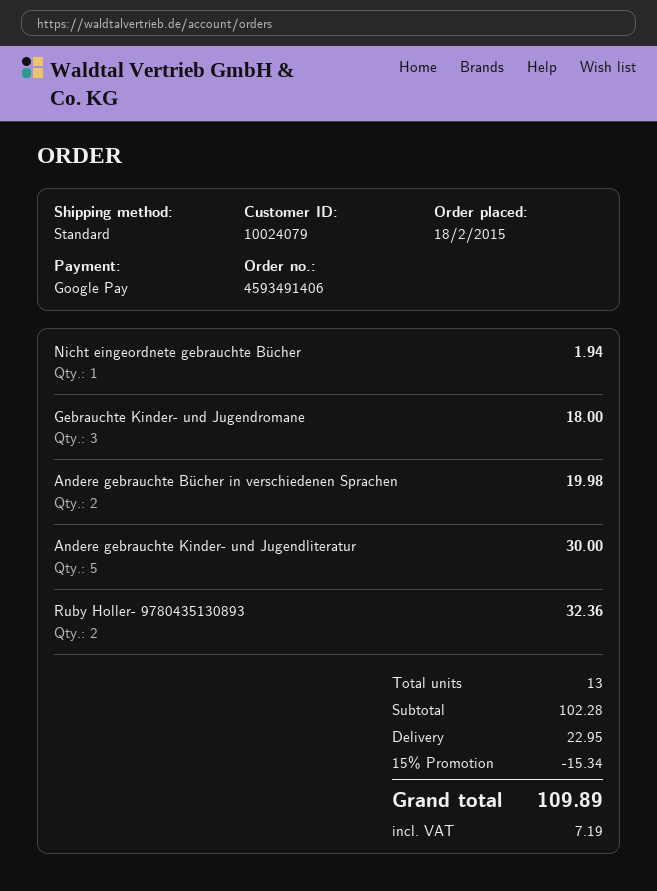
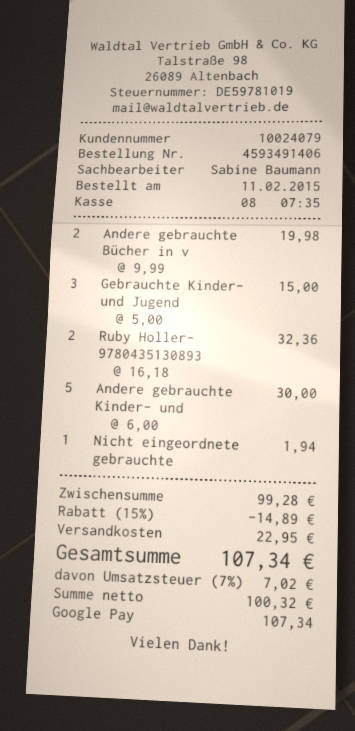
order date: 2015-02-18 -> 2015-02-11
Gebrauchte Kinder- und Jugendromane: 3 for 18.00 -> 3 for 15.00
subtotal: 102.28 -> 99.28
discount: 15% = 15.34 -> 15% = 14.89
tax: 7.19 -> 7.02
total: 109.89 -> 107.34

